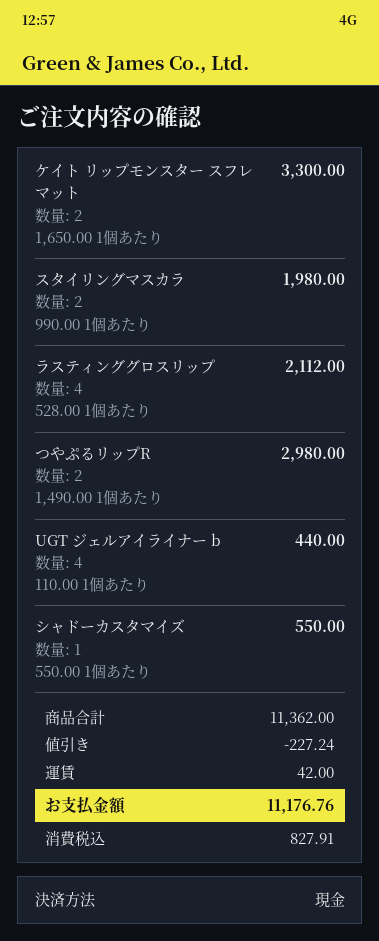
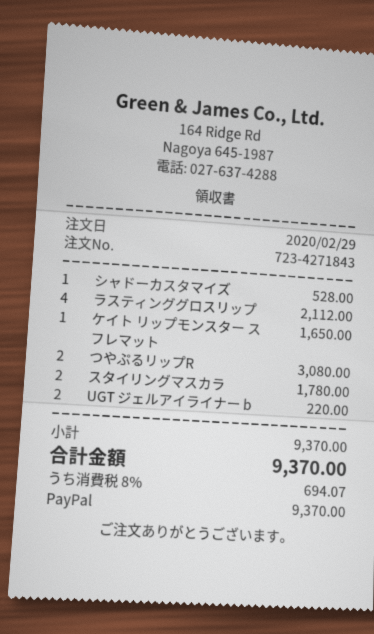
payment method: cash -> PayPal
ケイト リップモンスター スフレマット: 2 for 3300.00 -> 1 for 1650.00
スタイリングマスカラ: 2 for 1980.00 -> 2 for 1780.00
つやぷるリップR: 2 for 2980.00 -> 2 for 3080.00
UGT ジェルアイライナー b: 4 for 440.00 -> 2 for 220.00
シャドーカスタマイズ: 1 for 550.00 -> 1 for 528.00
subtotal: 11362.00 -> 9370.00
discount: 227.24 -> none
shipping: 42.00 -> none
tax: 827.91 -> 694.07
total: 11176.76 -> 9370.00

